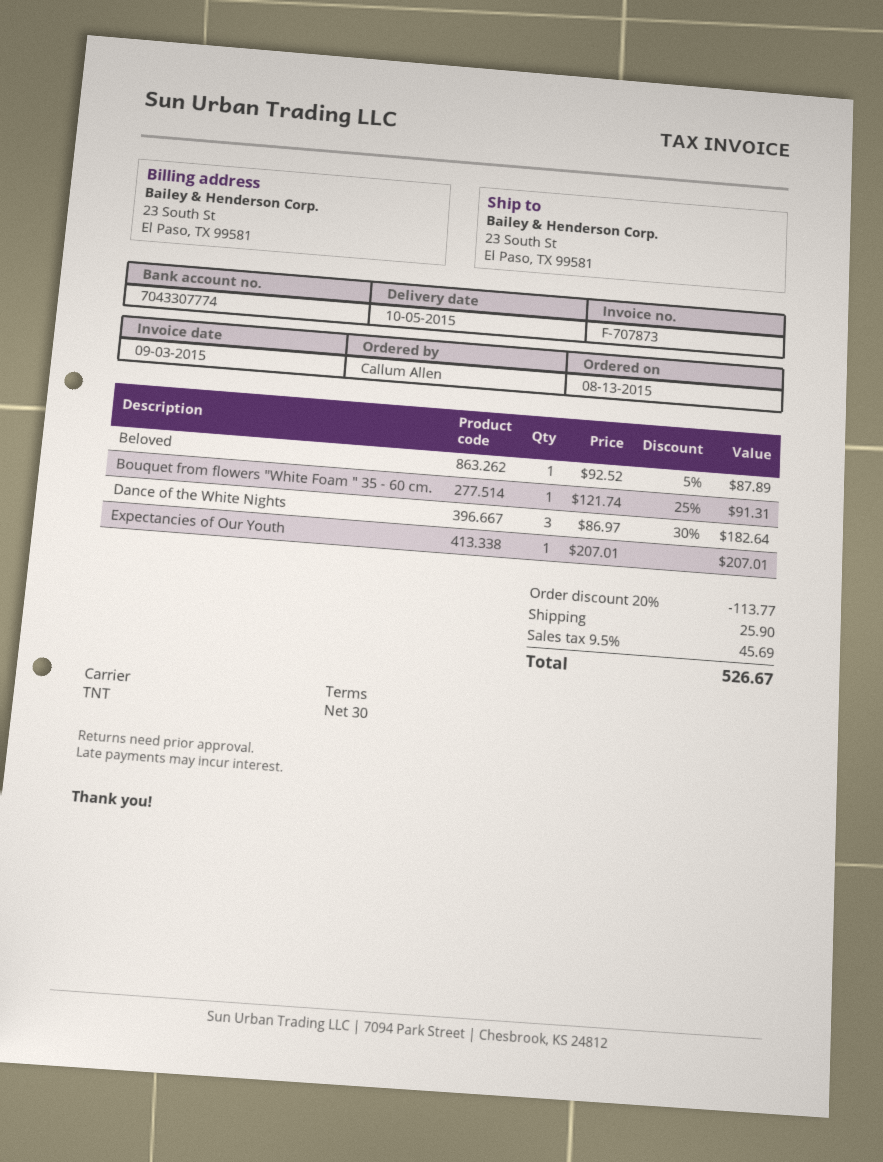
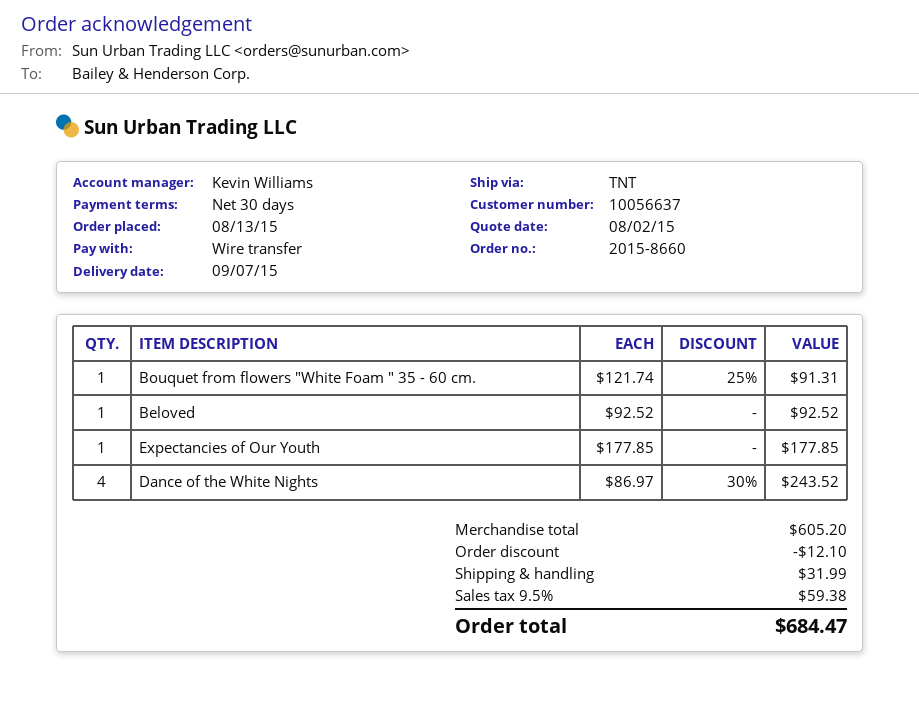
delivery date: 2015-10-05 -> 2015-09-07
Beloved: 1 x 92.52 - 5% = 87.89 -> 1 x 92.52 = 92.52
Dance of the White Nights: 3 x 86.97 - 30% = 182.64 -> 4 x 86.97 - 30% = 243.52
Expectancies of Our Youth: 1 x 207.01 = 207.01 -> 1 x 177.85 = 177.85
discount: 113.77 -> 12.10
shipping: 25.90 -> 31.99
tax: 9.5% = 45.69 -> 9.5% = 59.38
total: 526.67 -> 684.47

